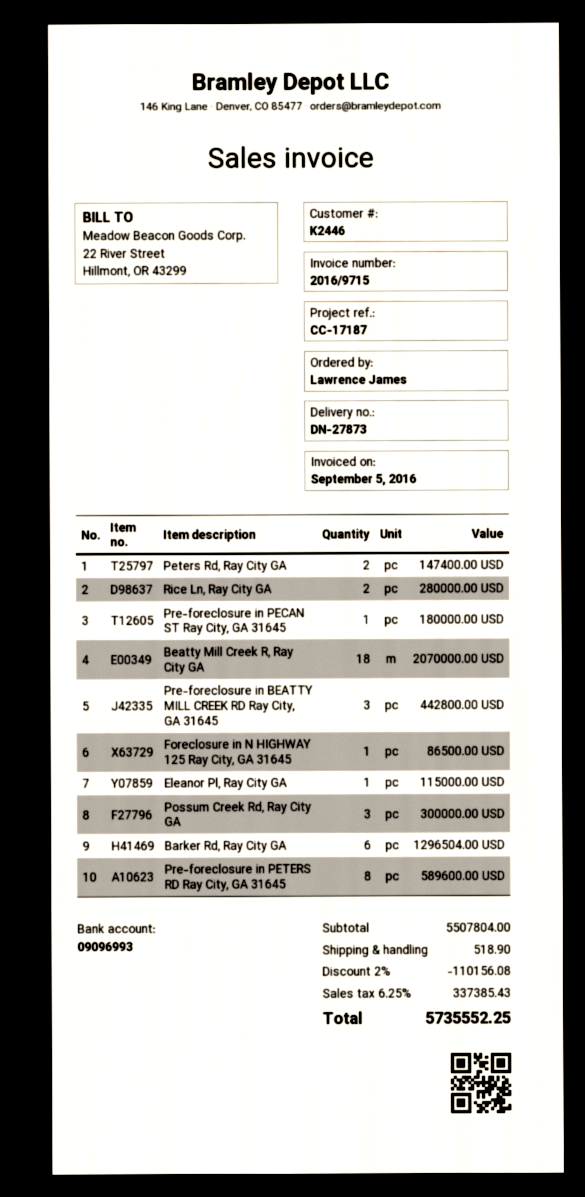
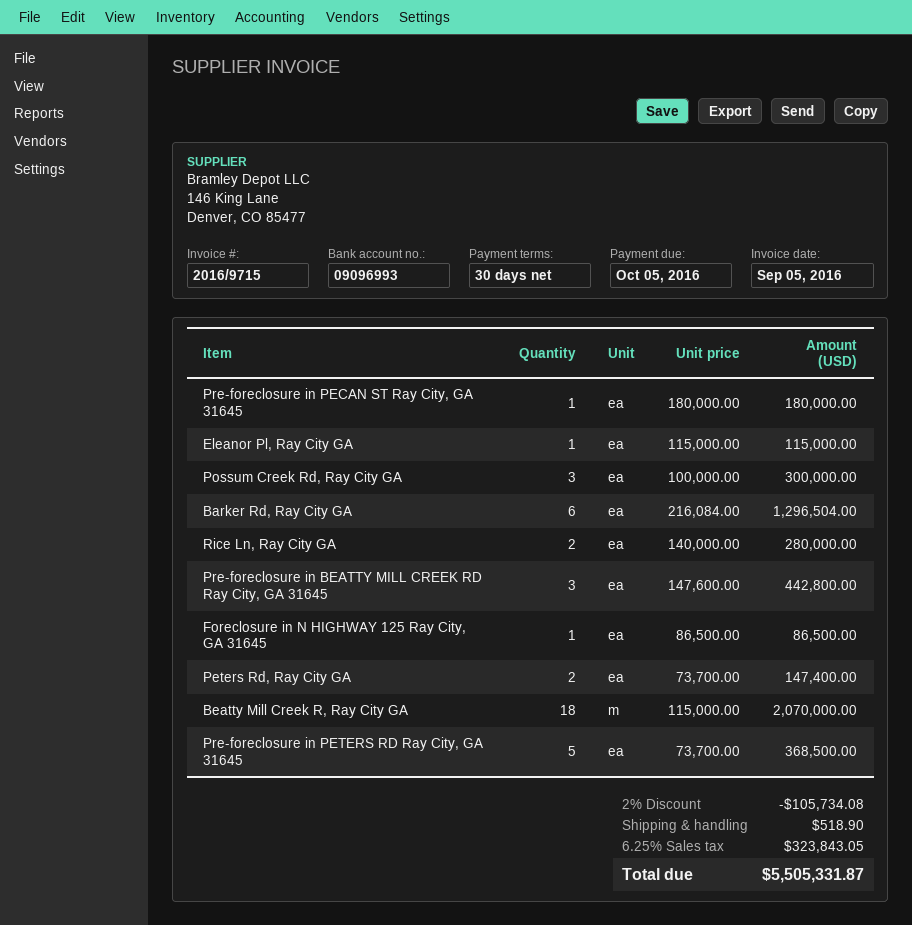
Pre-foreclosure in PETERS RD Ray City, GA 31645: 8 for 589600.00 -> 5 for 368500.00
discount: 2% = 110156.08 -> 2% = 105734.08
tax: 6.25% = 337385.43 -> 6.25% = 323843.05
total: 5735552.25 -> 5505331.87

